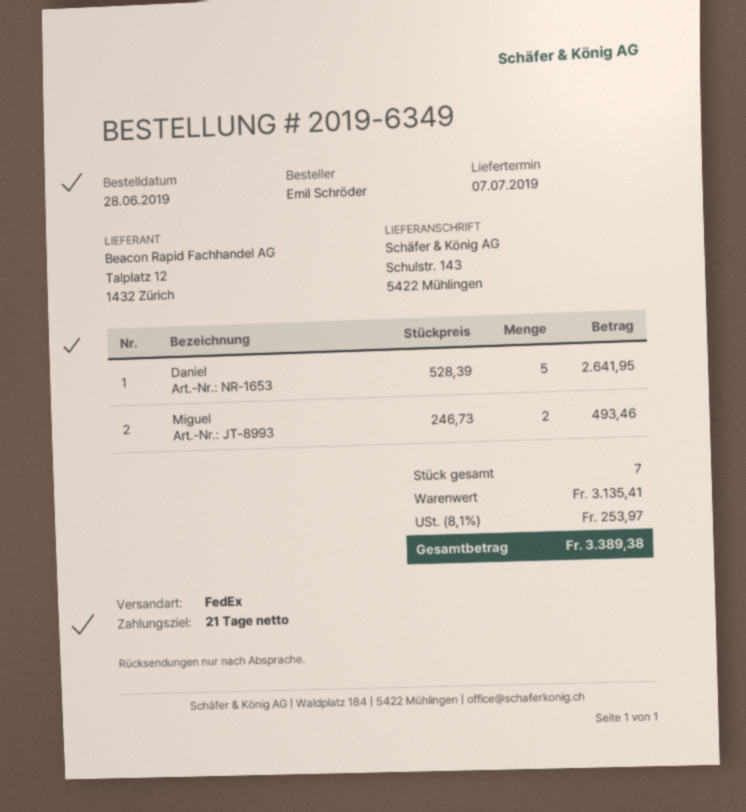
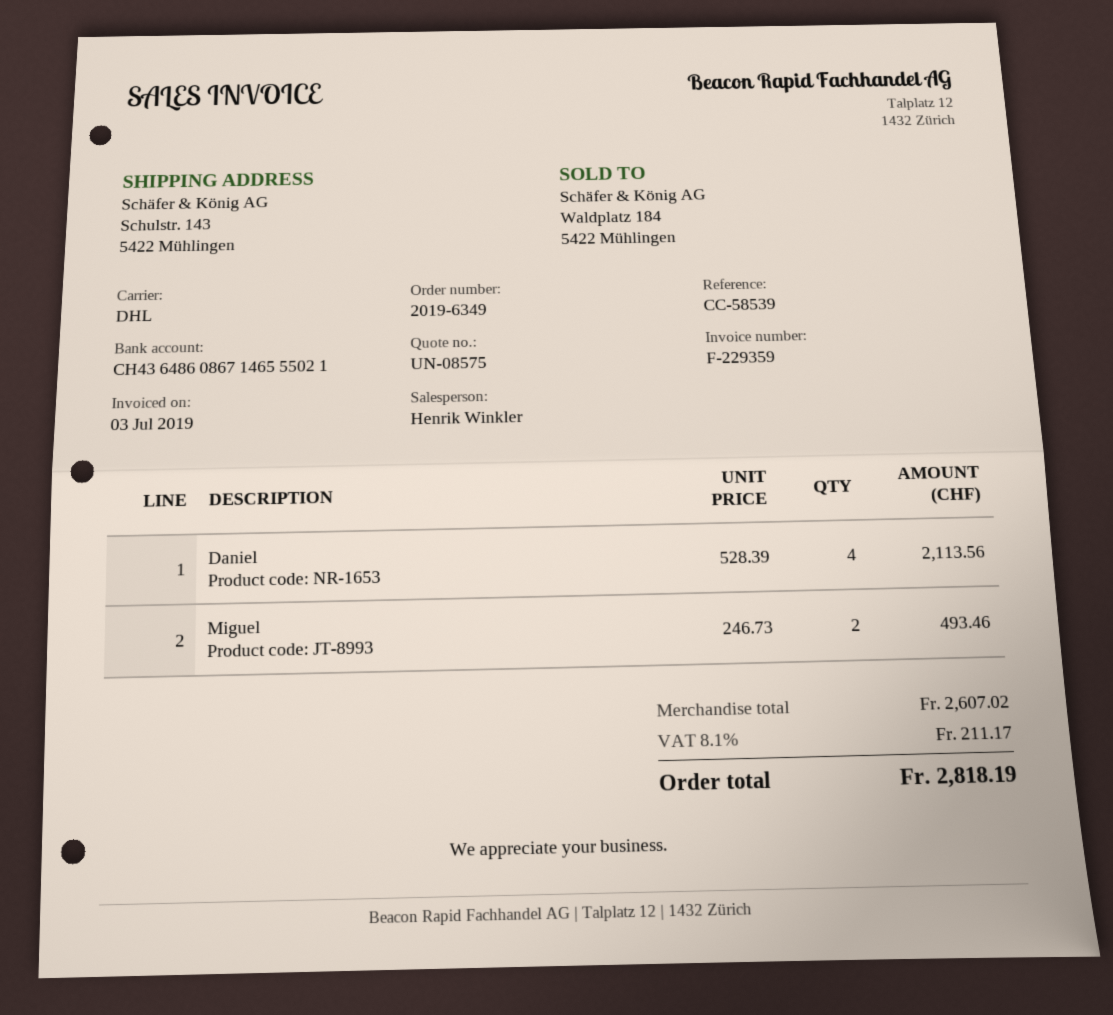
shipping method: FedEx -> DHL
Daniel: 5 x 528.39 = 2641.95 -> 4 x 528.39 = 2113.56
subtotal: 3135.41 -> 2607.02
tax: 8.1% = 253.97 -> 8.1% = 211.17
total: 3389.38 -> 2818.19

